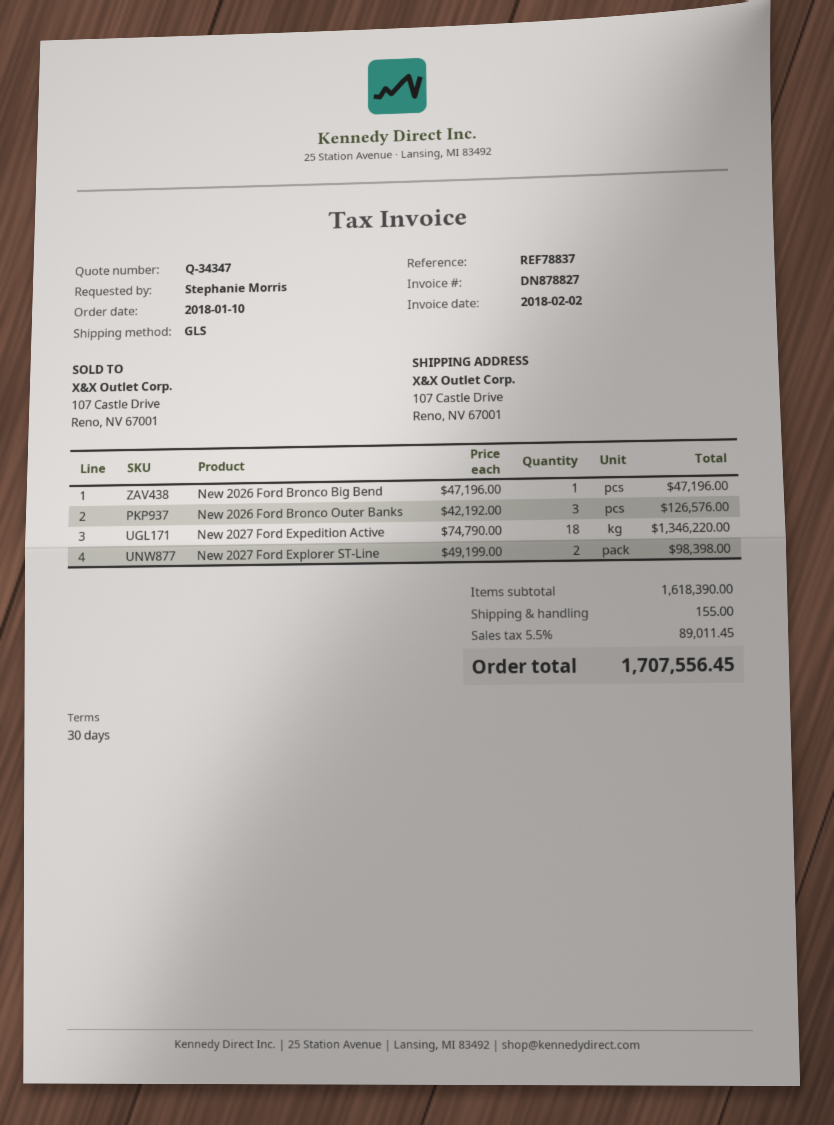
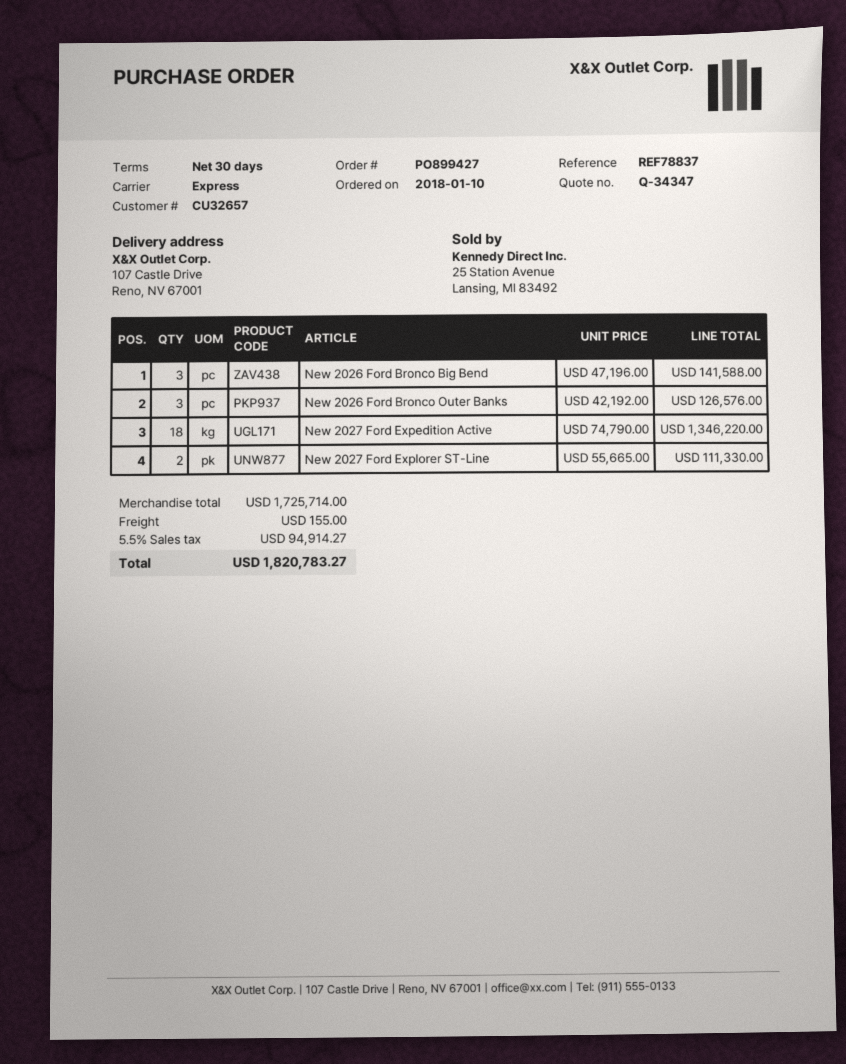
shipping method: GLS -> express
New 2026 Ford Bronco Big Bend: 1 x 47196.00 = 47196.00 -> 3 x 47196.00 = 141588.00
New 2027 Ford Explorer ST-Line: 2 x 49199.00 = 98398.00 -> 2 x 55665.00 = 111330.00
subtotal: 1618390.00 -> 1725714.00
tax: 5.5% = 89011.45 -> 5.5% = 94914.27
total: 1707556.45 -> 1820783.27

